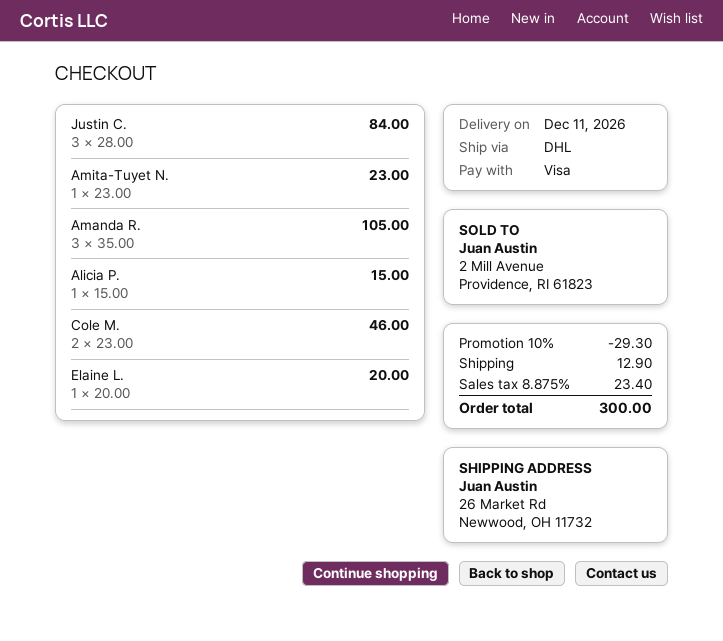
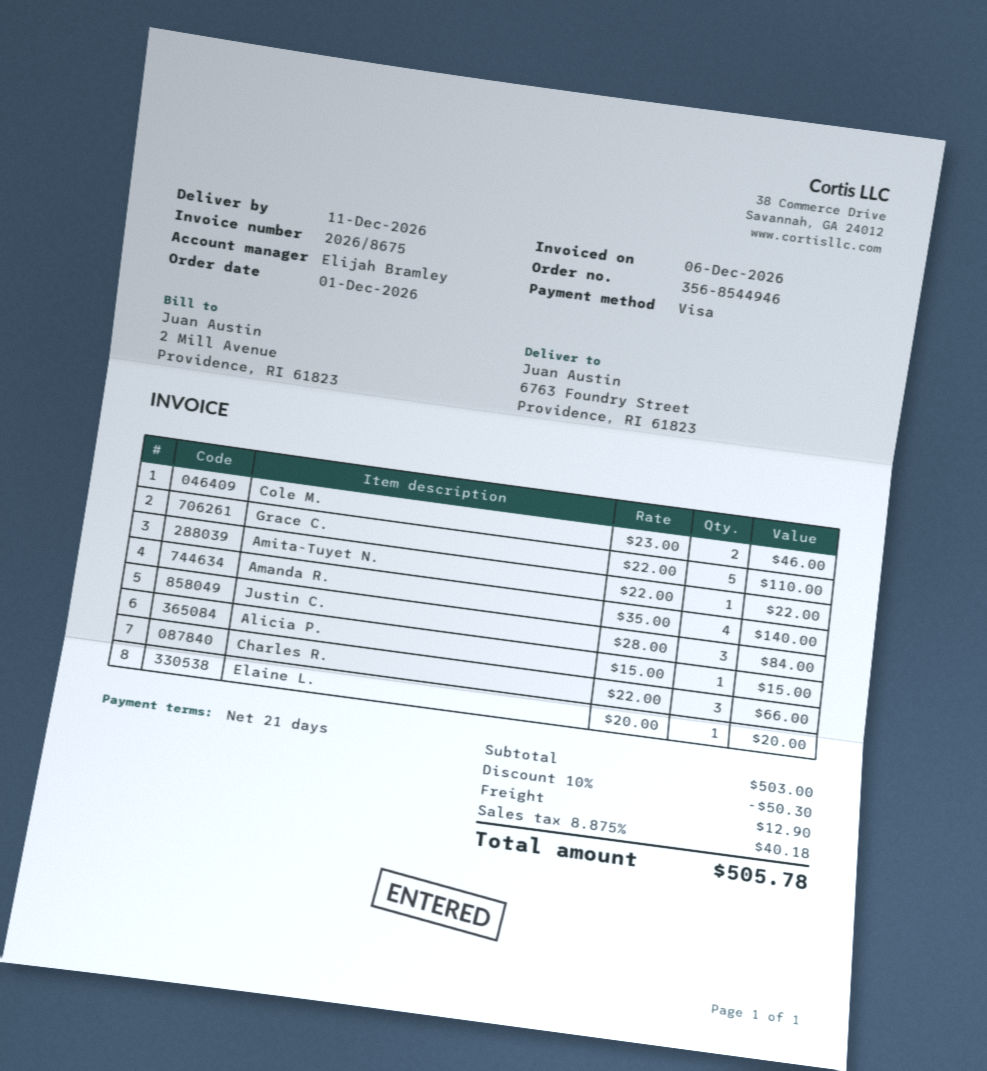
ship to: 26 Market Rd, Newwood, OH 11732 -> 6763 Foundry Street, Providence, RI 61823
Amita-Tuyet N.: 1 x 23.00 = 23.00 -> 1 x 22.00 = 22.00
Amanda R.: 3 x 35.00 = 105.00 -> 4 x 35.00 = 140.00
Grace C.: none -> 5 x 22.00 = 110.00
Charles R.: none -> 3 x 22.00 = 66.00
discount: 10% = 29.30 -> 10% = 50.30
tax: 8.875% = 23.40 -> 8.875% = 40.18
total: 300.00 -> 505.78

